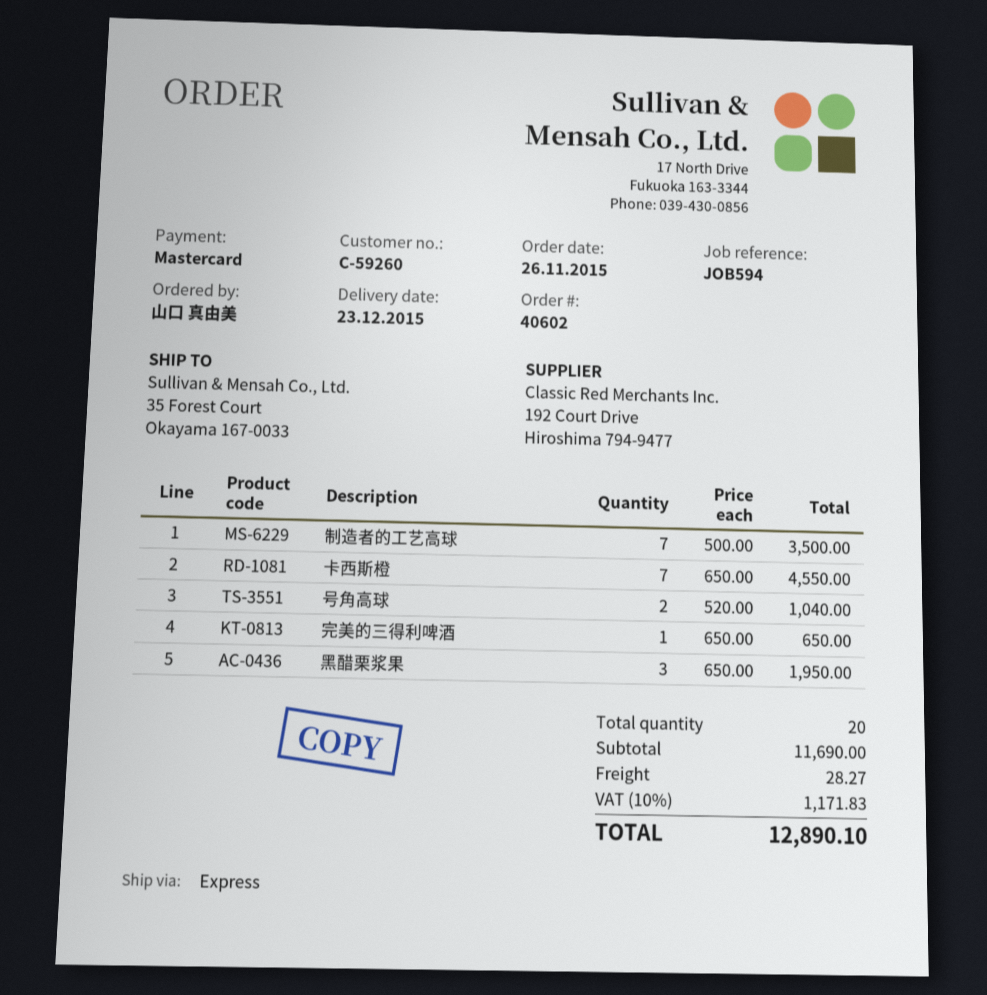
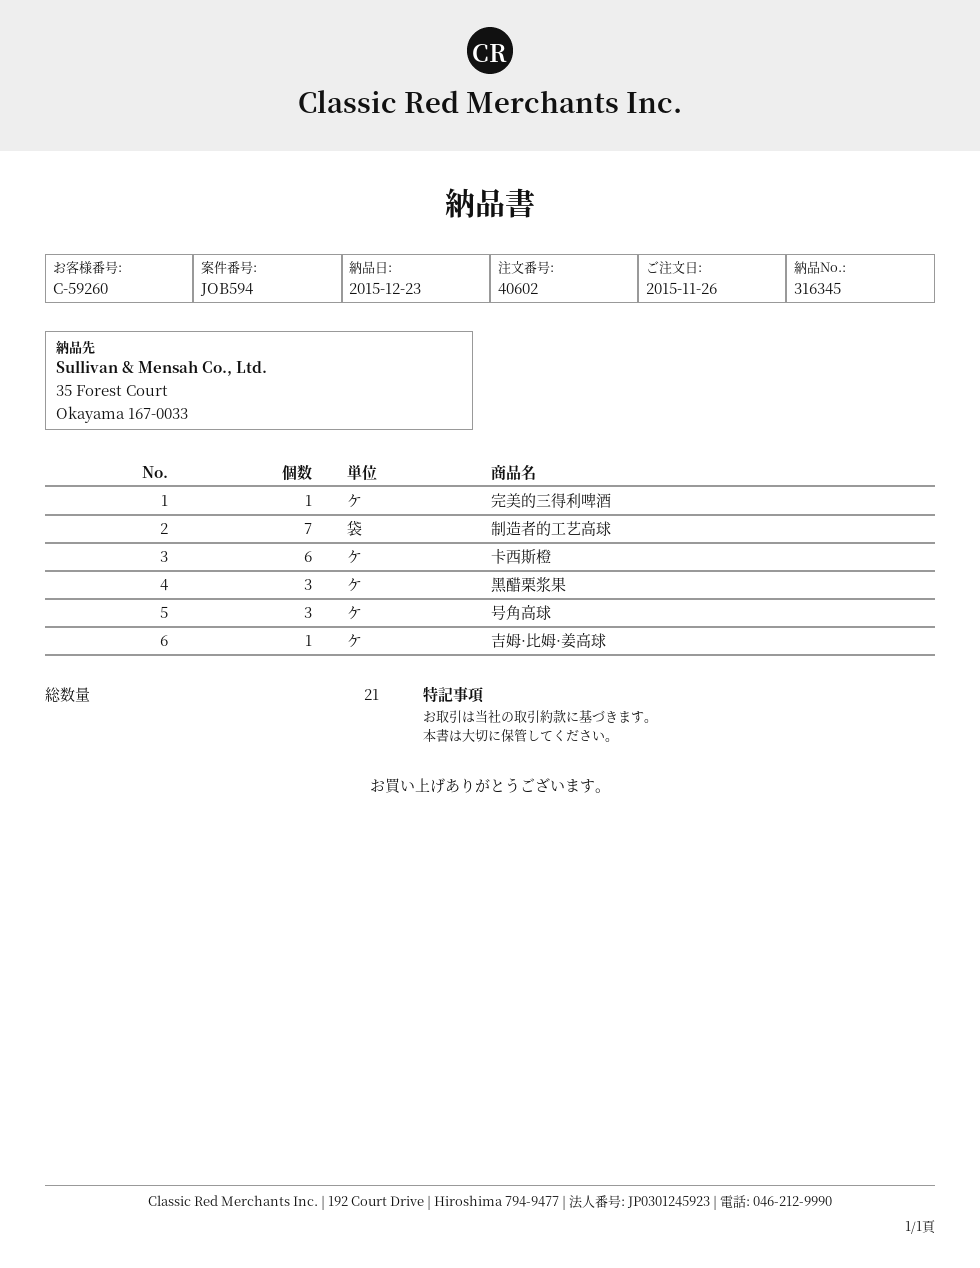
卡西斯橙: 7 -> 6
号角高球: 2 -> 3
吉姆·比姆·姜高球: none -> 1
total quantity: 20 -> 21

